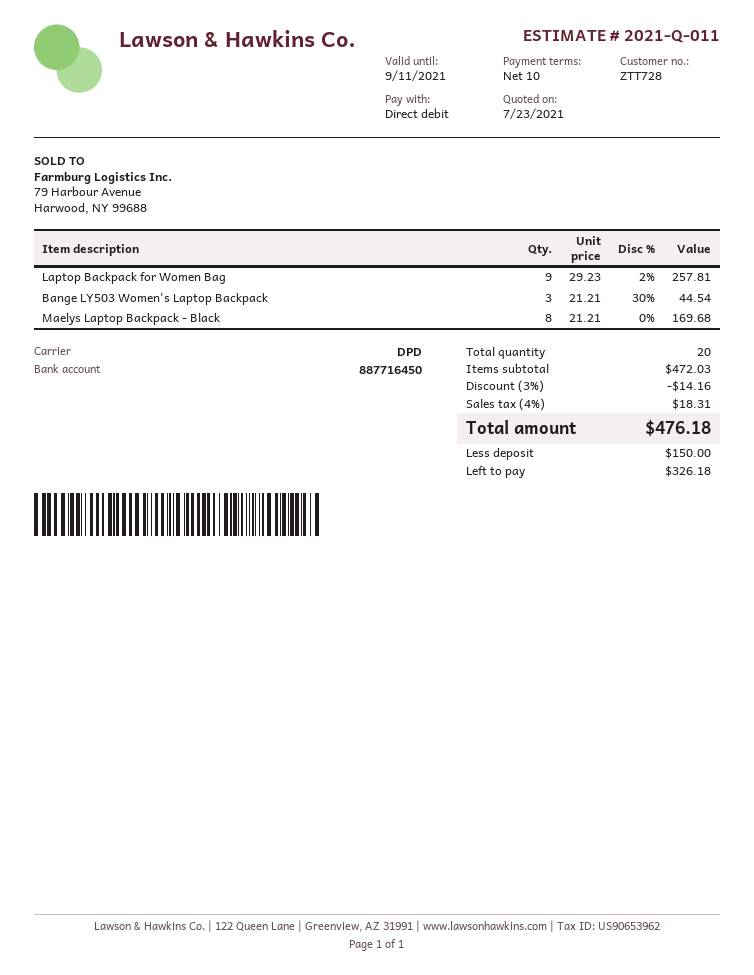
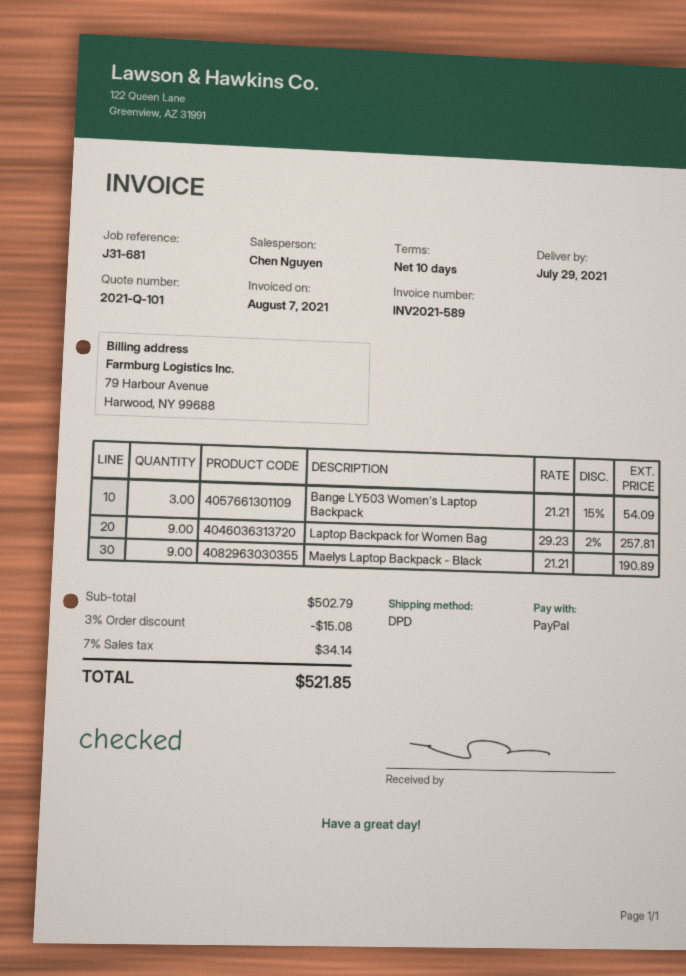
quote number: 2021-Q-011 -> 2021-Q-101
payment method: direct debit -> PayPal
Bange LY503 Women's Laptop Backpack: 3 x 21.21 - 30% = 44.54 -> 3 x 21.21 - 15% = 54.09
Maelys Laptop Backpack - Black: 8 x 21.21 = 169.68 -> 9 x 21.21 = 190.89
subtotal: 472.03 -> 502.79
discount: 3% = 14.16 -> 3% = 15.08
tax: 4% = 18.31 -> 7% = 34.14
total: 476.18 -> 521.85

